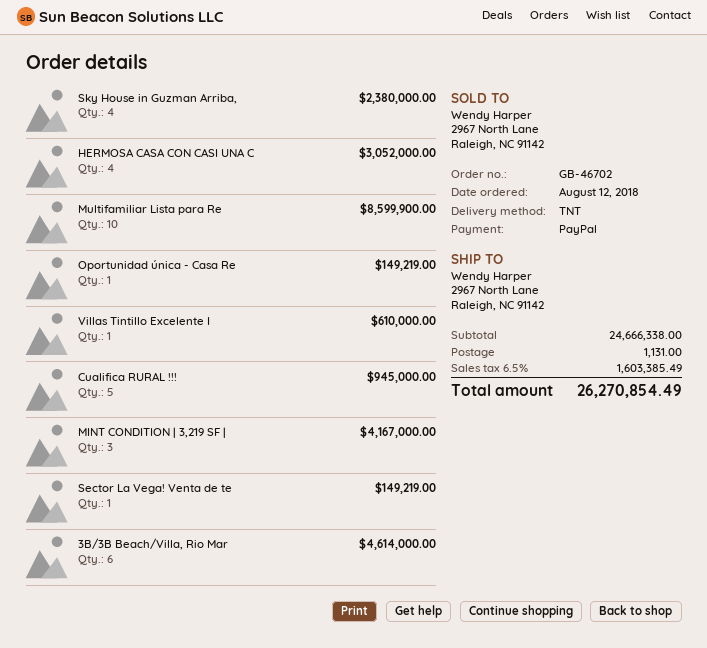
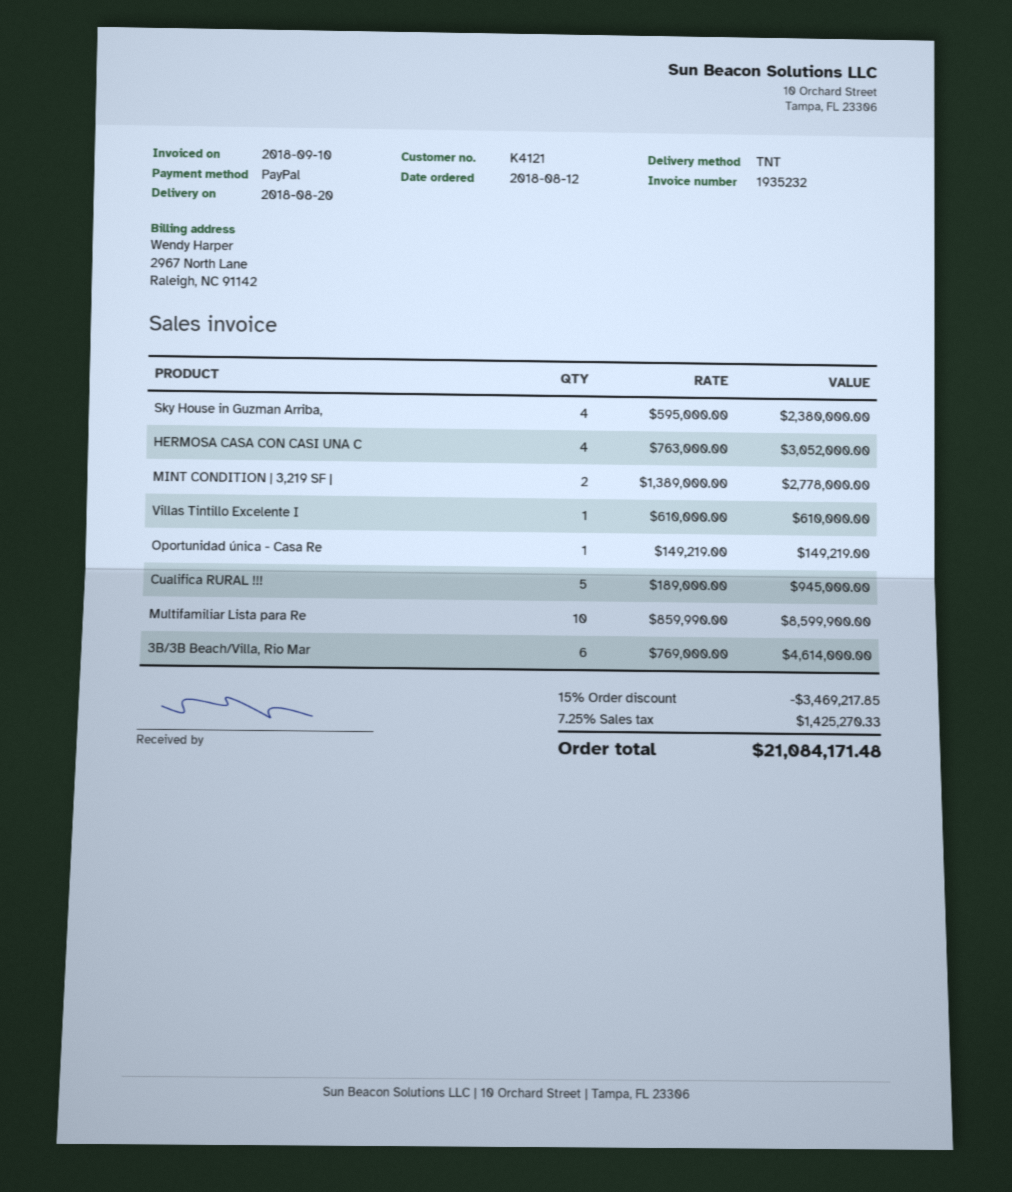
MINT CONDITION | 3,219 SF |: 3 for 4167000.00 -> 2 for 2778000.00
Sector La Vega! Venta de te: 1 for 149219.00 -> none
discount: none -> 15% = 3469217.85
shipping: 1131.00 -> none
tax: 6.5% = 1603385.49 -> 7.25% = 1425270.33
total: 26270854.49 -> 21084171.48

